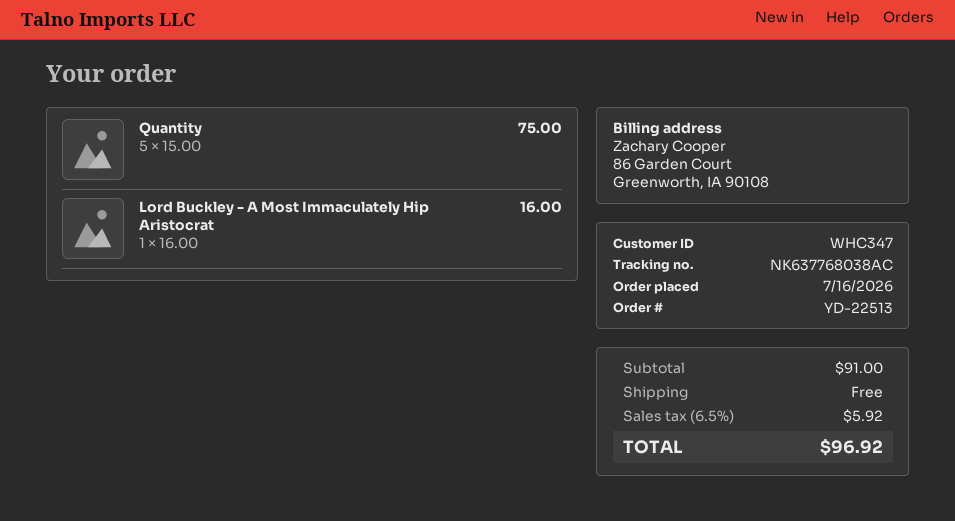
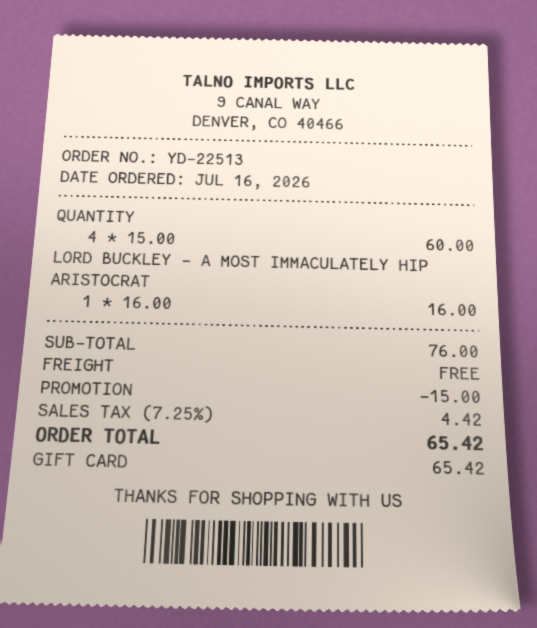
Quantity: 5 x 15.00 = 75.00 -> 4 x 15.00 = 60.00
subtotal: 91.00 -> 76.00
discount: none -> 15.00
tax: 6.5% = 5.92 -> 7.25% = 4.42
total: 96.92 -> 65.42

